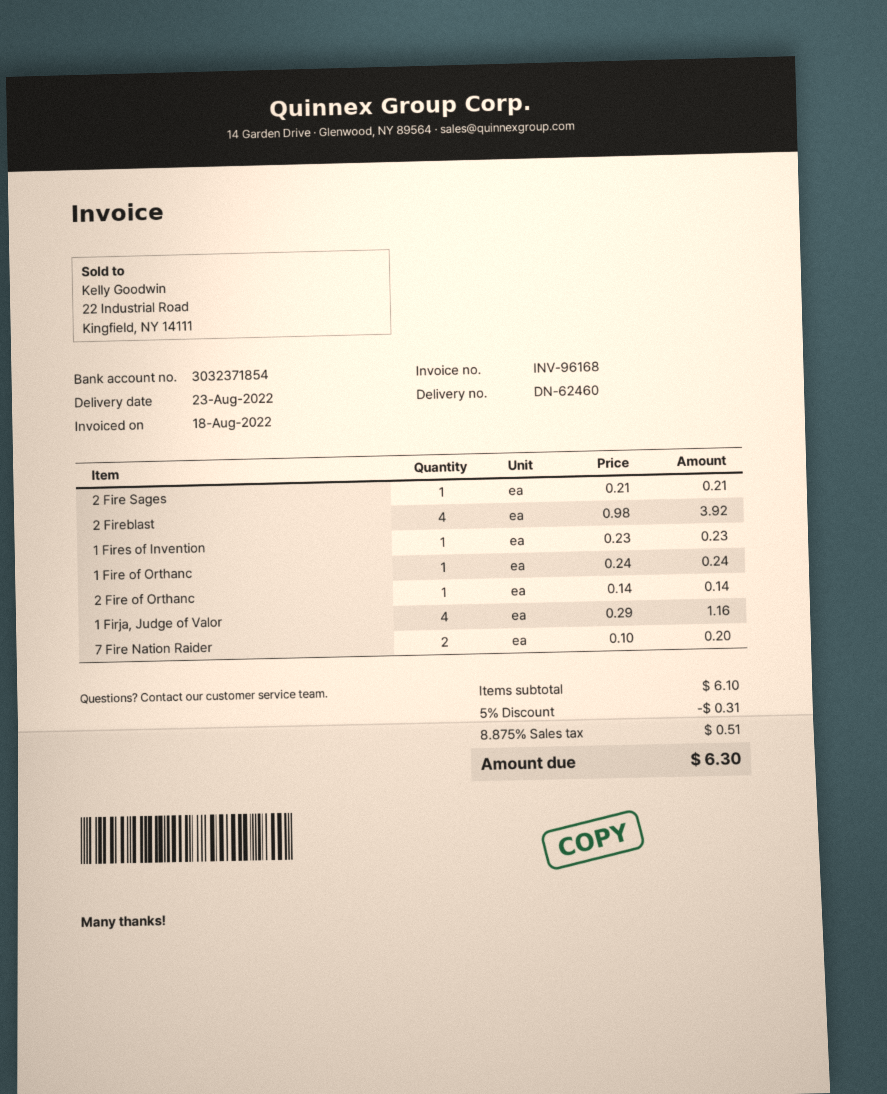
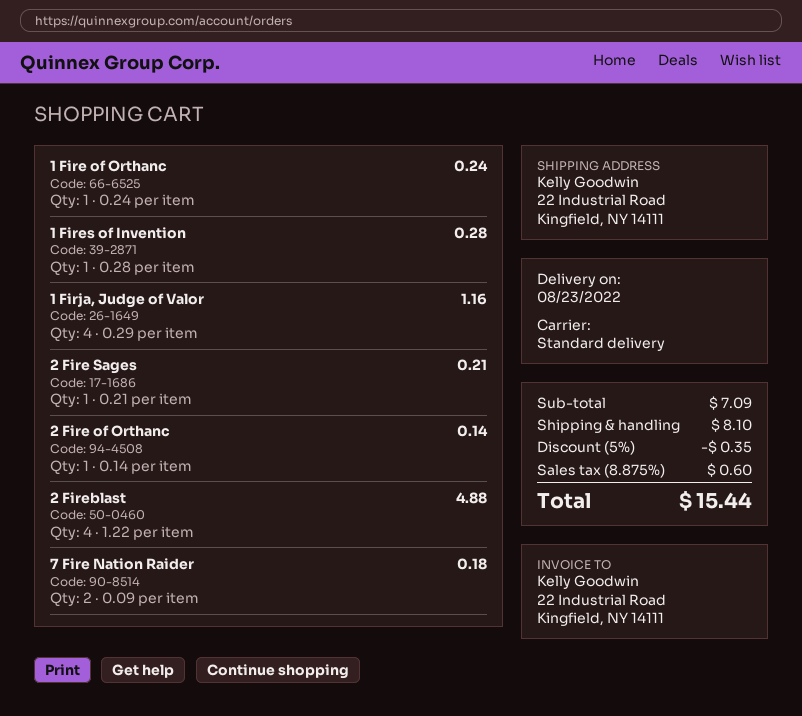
2 Fireblast: 4 x 0.98 = 3.92 -> 4 x 1.22 = 4.88
1 Fires of Invention: 1 x 0.23 = 0.23 -> 1 x 0.28 = 0.28
7 Fire Nation Raider: 2 x 0.10 = 0.20 -> 2 x 0.09 = 0.18
subtotal: 6.10 -> 7.09
discount: 5% = 0.31 -> 5% = 0.35
shipping: none -> 8.10
tax: 8.875% = 0.51 -> 8.875% = 0.60
total: 6.30 -> 15.44

